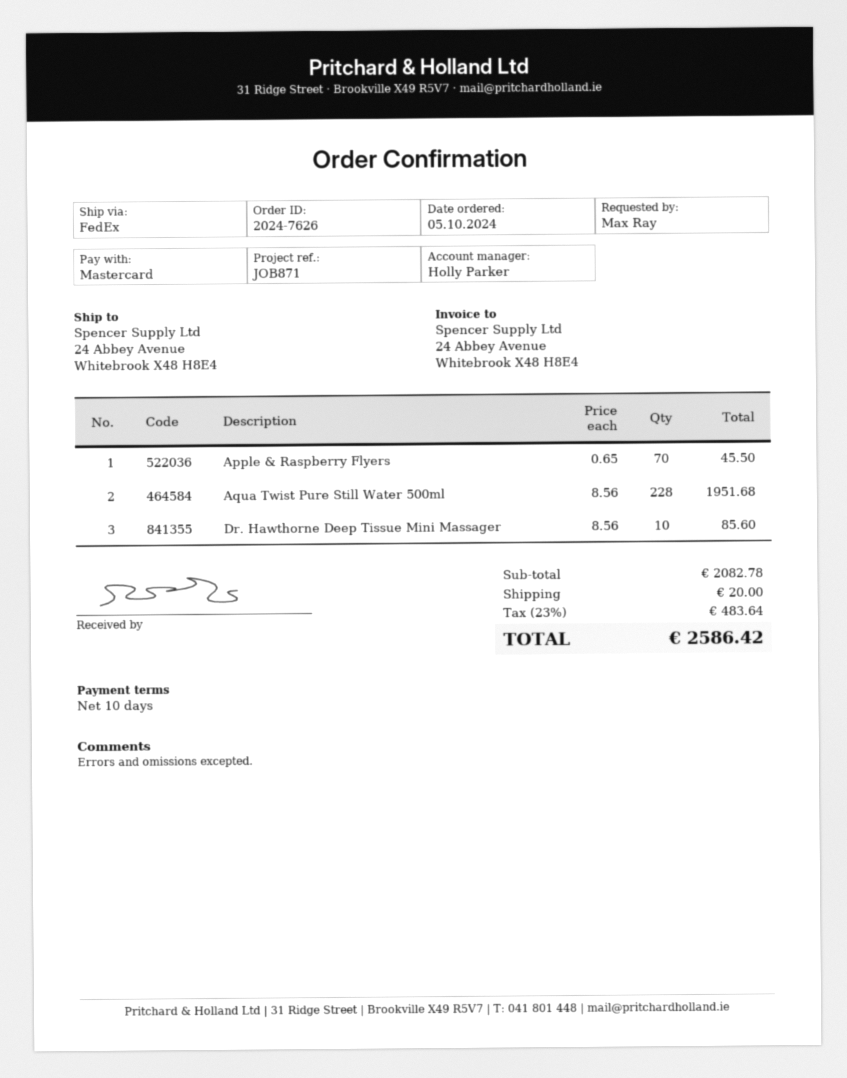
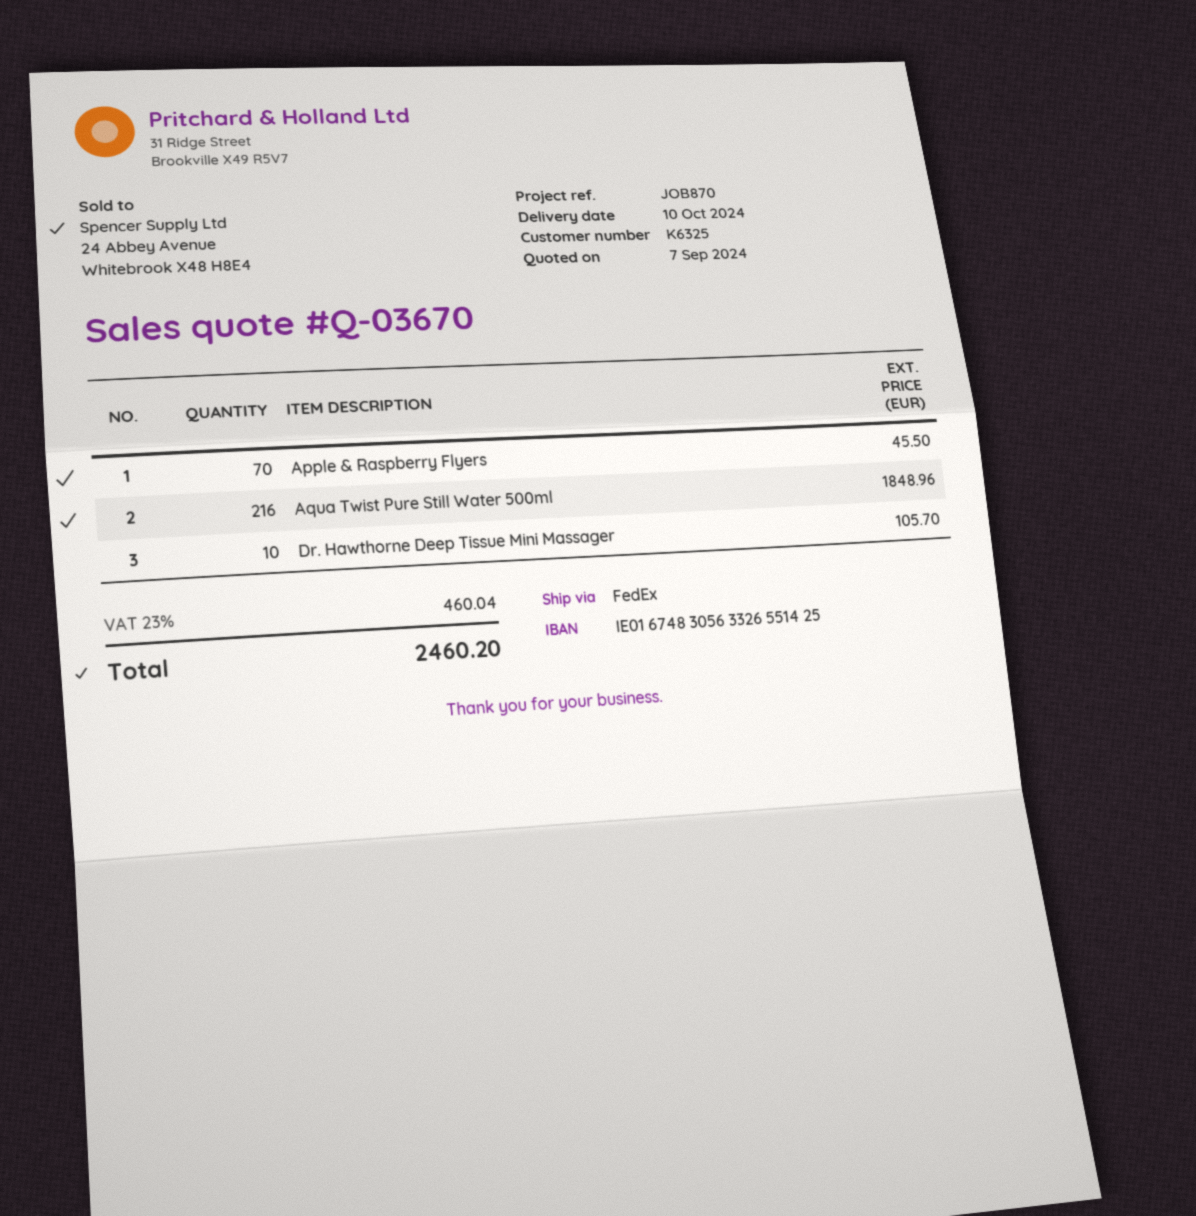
reference: JOB871 -> JOB870
Aqua Twist Pure Still Water 500ml: 228 for 1951.68 -> 216 for 1848.96
Dr. Hawthorne Deep Tissue Mini Massager: 10 for 85.60 -> 10 for 105.70
shipping: 20.00 -> none
tax: 23% = 483.64 -> 23% = 460.04
total: 2586.42 -> 2460.20

